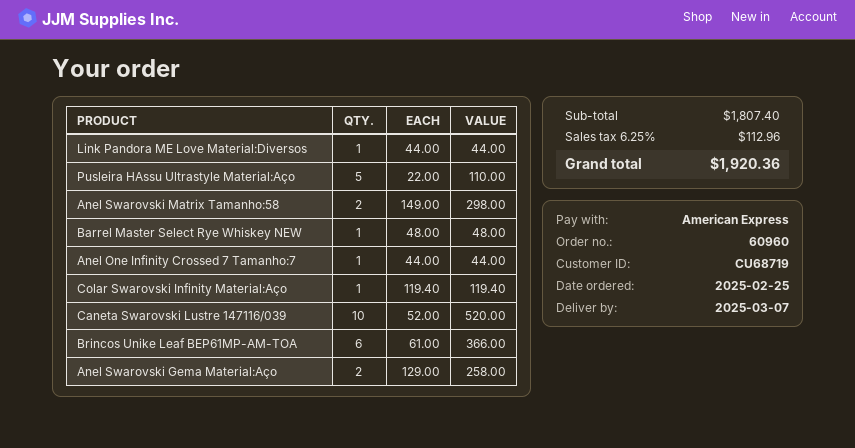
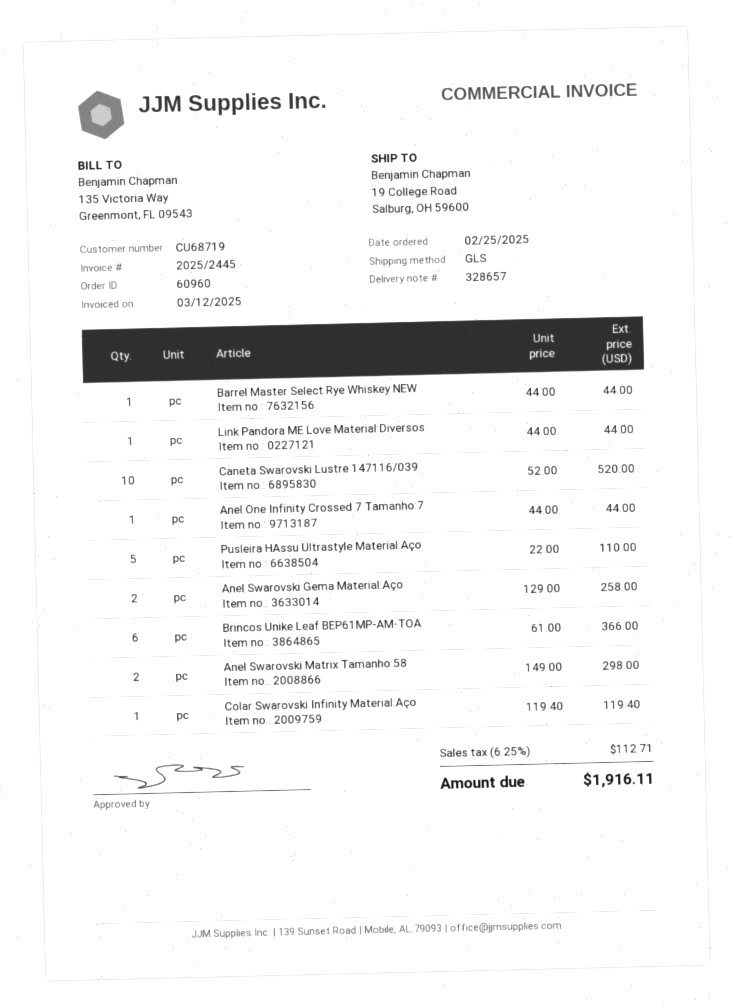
Barrel Master Select Rye Whiskey NEW: 1 x 48.00 = 48.00 -> 1 x 44.00 = 44.00
tax: 6.25% = 112.96 -> 6.25% = 112.71
total: 1920.36 -> 1916.11

